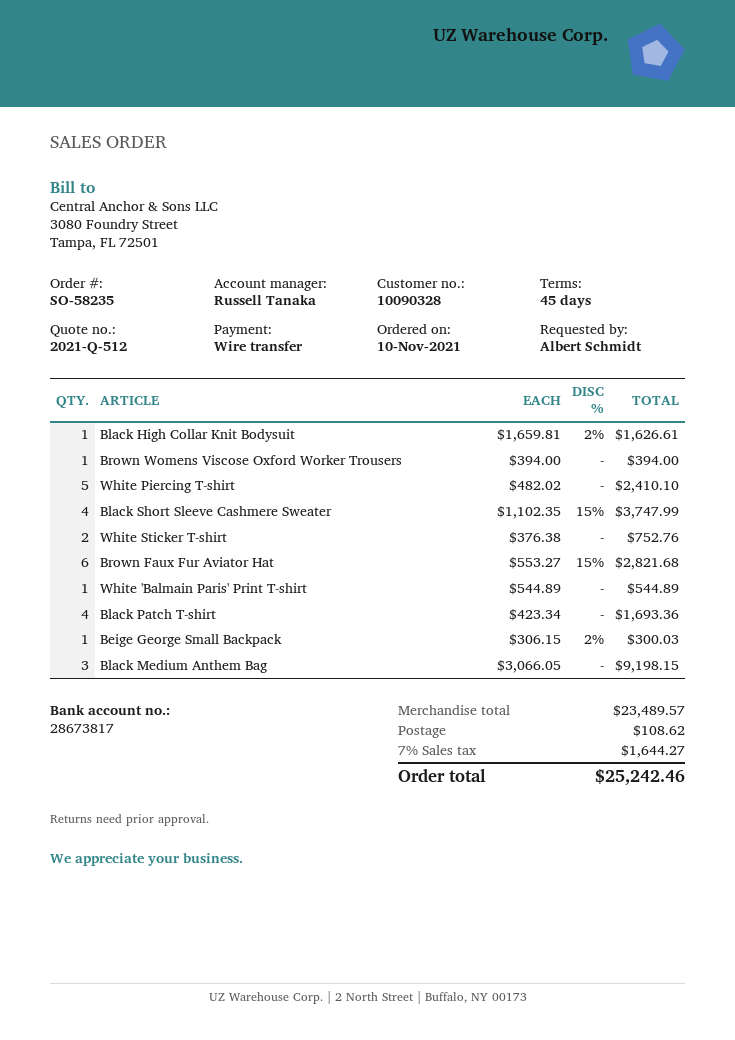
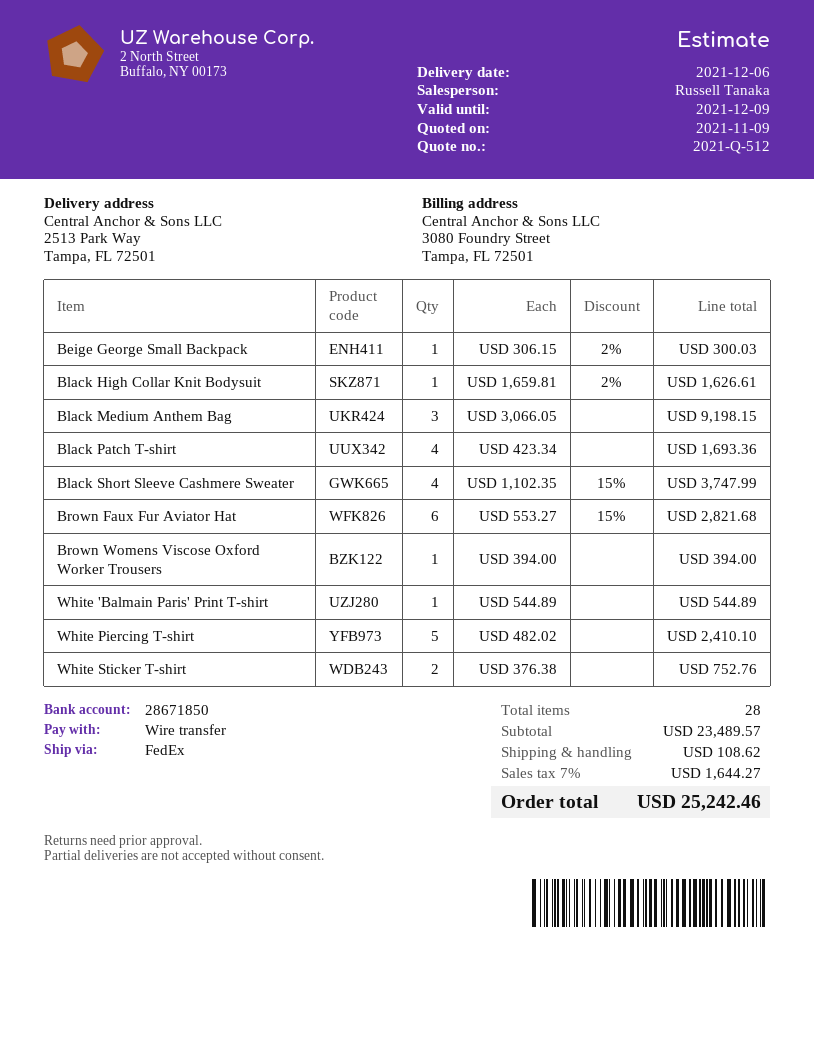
bank account: 28673817 -> 28671850

